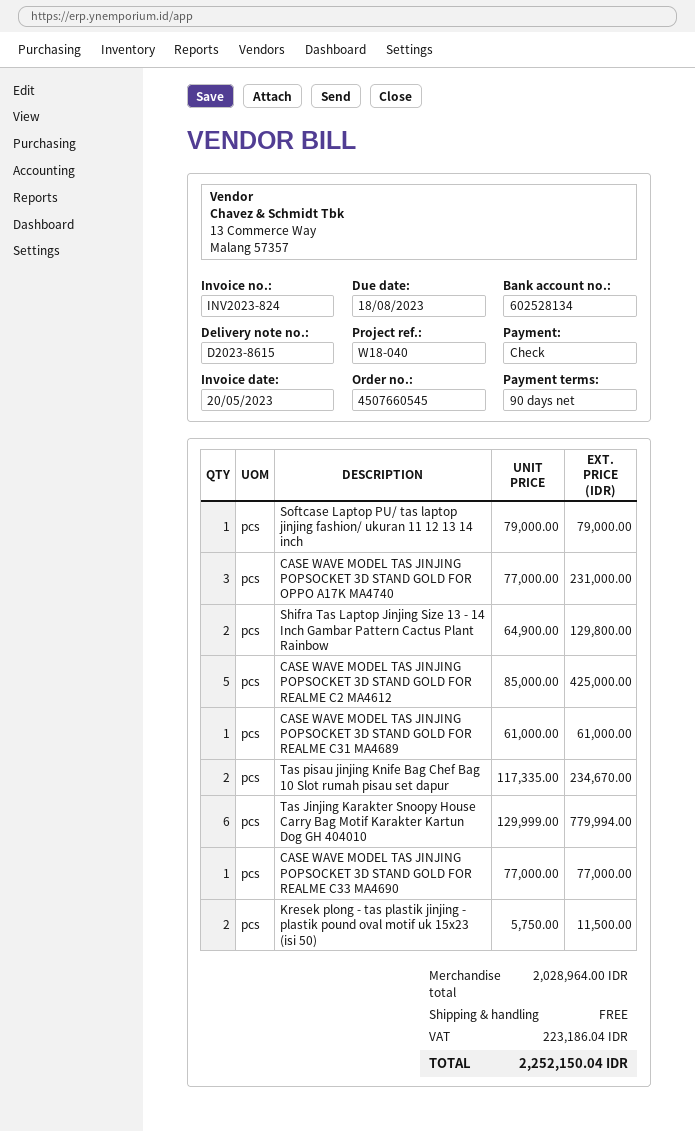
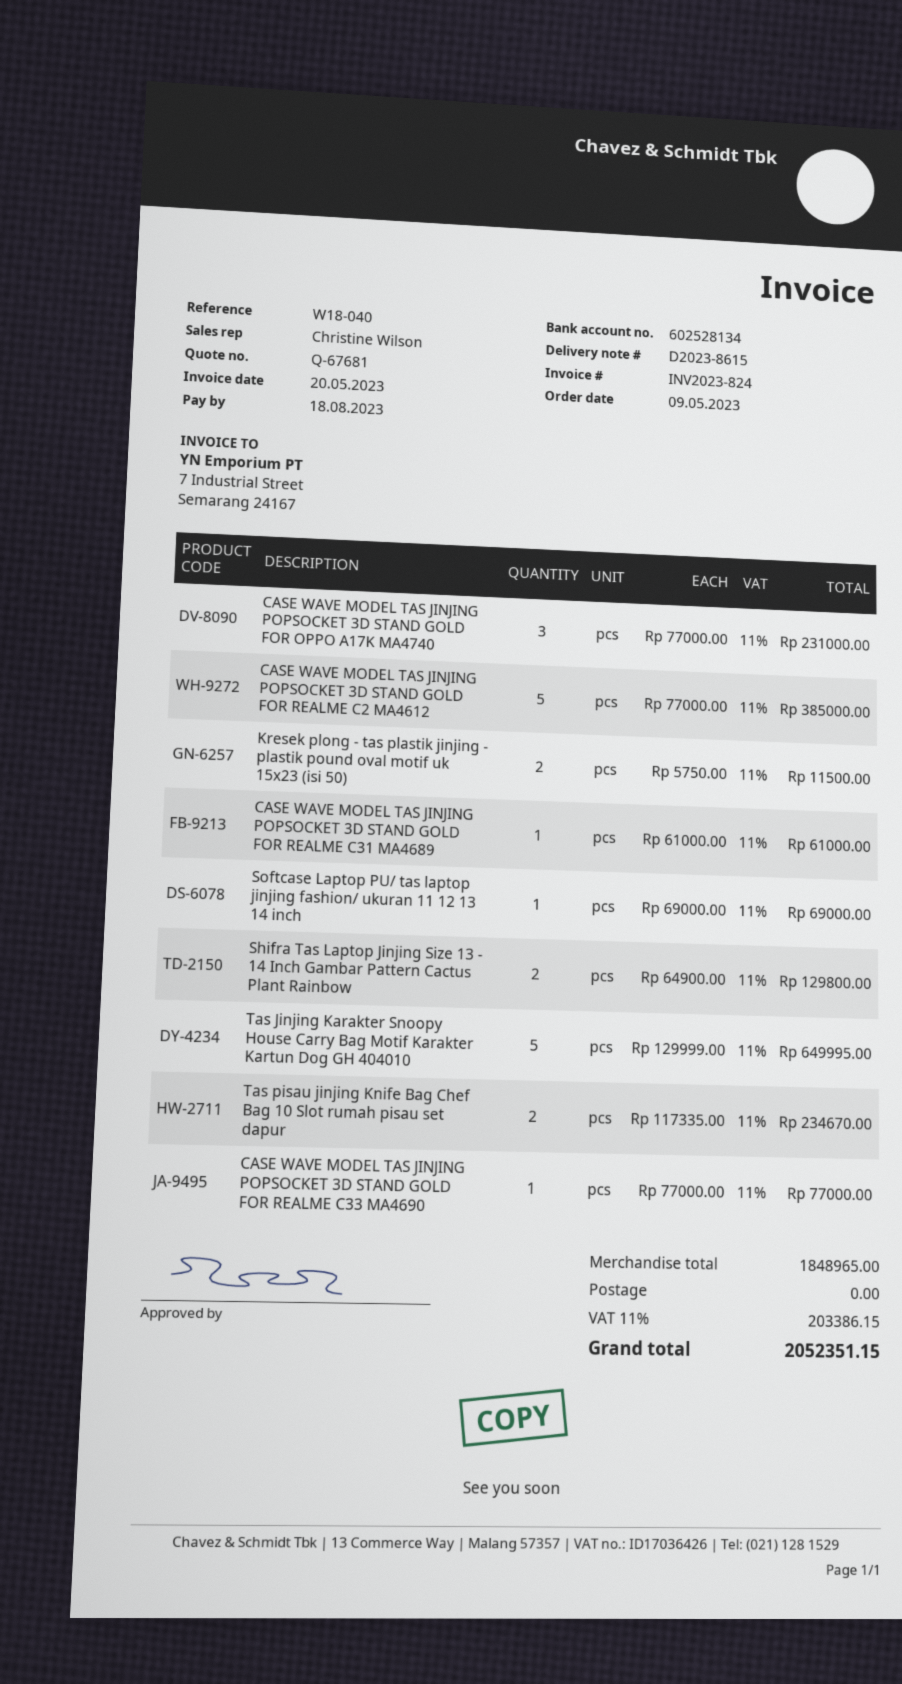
Softcase Laptop PU/ tas laptop jinjing fashion/ ukuran 11 12 13 14 inch: 1 x 79000.00 = 79000.00 -> 1 x 69000.00 = 69000.00
CASE WAVE MODEL TAS JINJING POPSOCKET 3D STAND GOLD FOR REALME C2 MA4612: 5 x 85000.00 = 425000.00 -> 5 x 77000.00 = 385000.00
Tas Jinjing Karakter Snoopy House Carry Bag Motif Karakter Kartun Dog GH 404010: 6 x 129999.00 = 779994.00 -> 5 x 129999.00 = 649995.00
subtotal: 2028964.00 -> 1848965.00
tax: 223186.04 -> 203386.15
total: 2252150.04 -> 2052351.15

